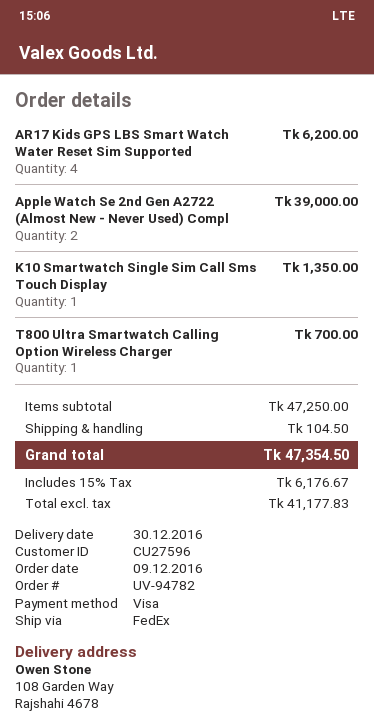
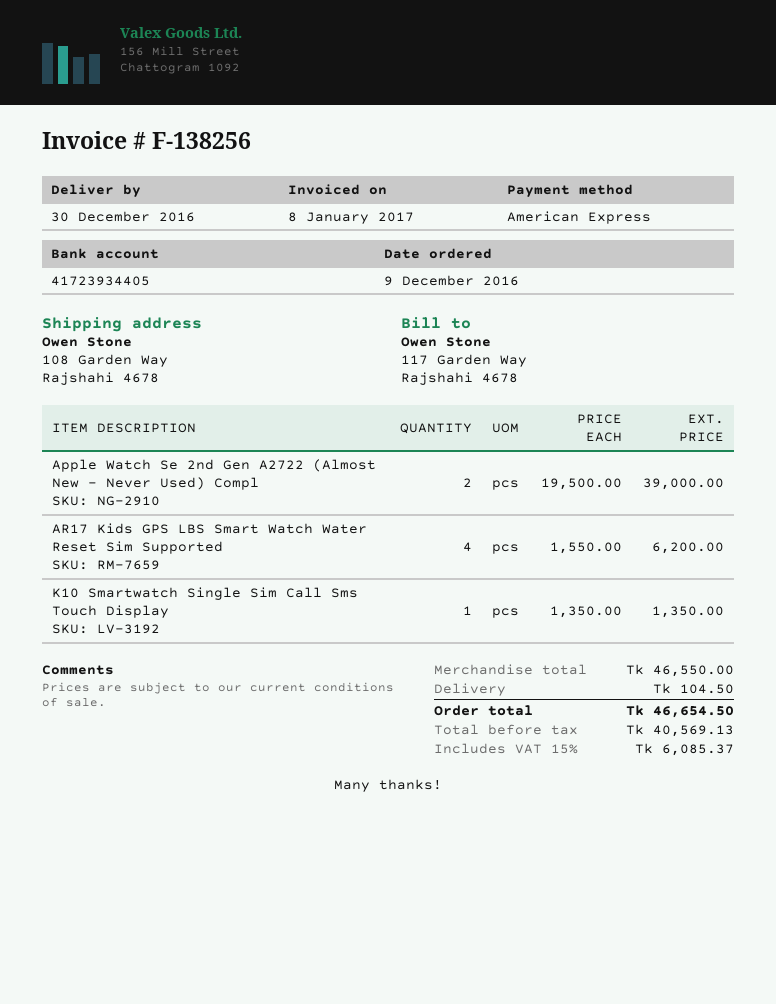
payment method: Visa -> American Express
T800 Ultra Smartwatch Calling Option Wireless Charger: 1 for 700.00 -> none
subtotal: 47250.00 -> 46550.00
net: 41177.83 -> 40569.13
tax: 15% = 6176.67 -> 15% = 6085.37
total: 47354.50 -> 46654.50

